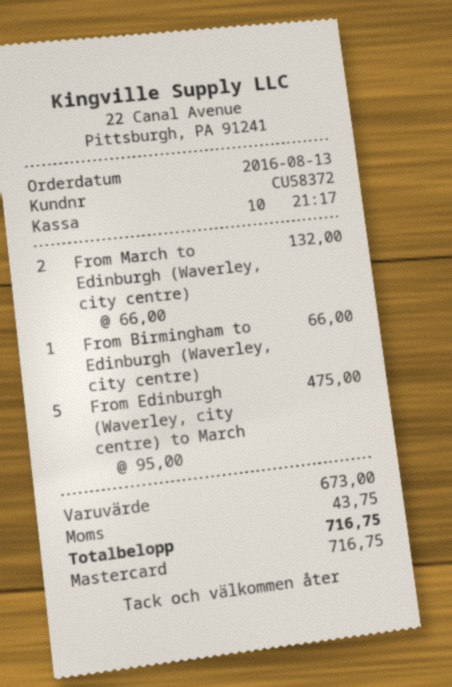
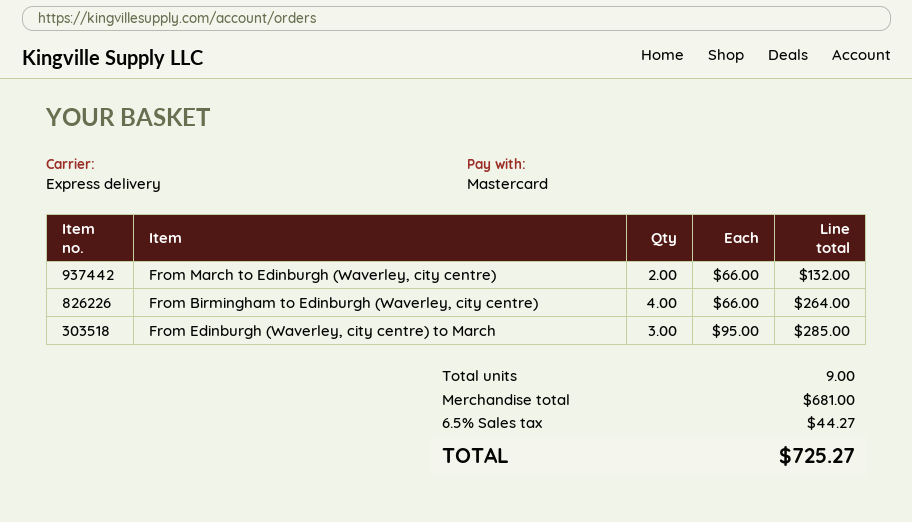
From Birmingham to Edinburgh (Waverley, city centre): 1 x 66.00 = 66.00 -> 4 x 66.00 = 264.00
From Edinburgh (Waverley, city centre) to March: 5 x 95.00 = 475.00 -> 3 x 95.00 = 285.00
subtotal: 673.00 -> 681.00
tax: 43.75 -> 44.27
total: 716.75 -> 725.27

